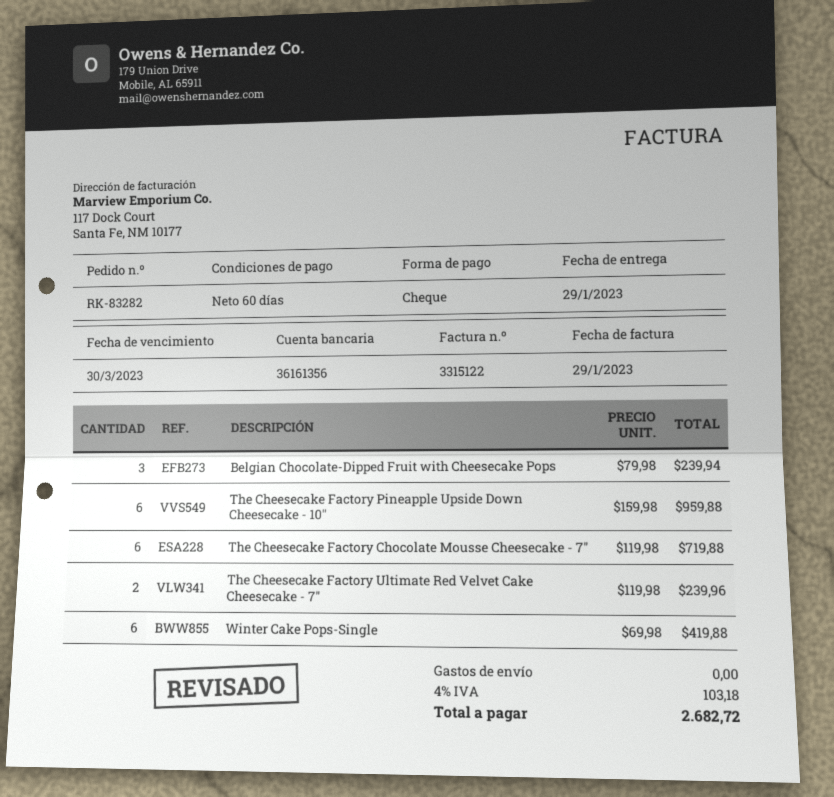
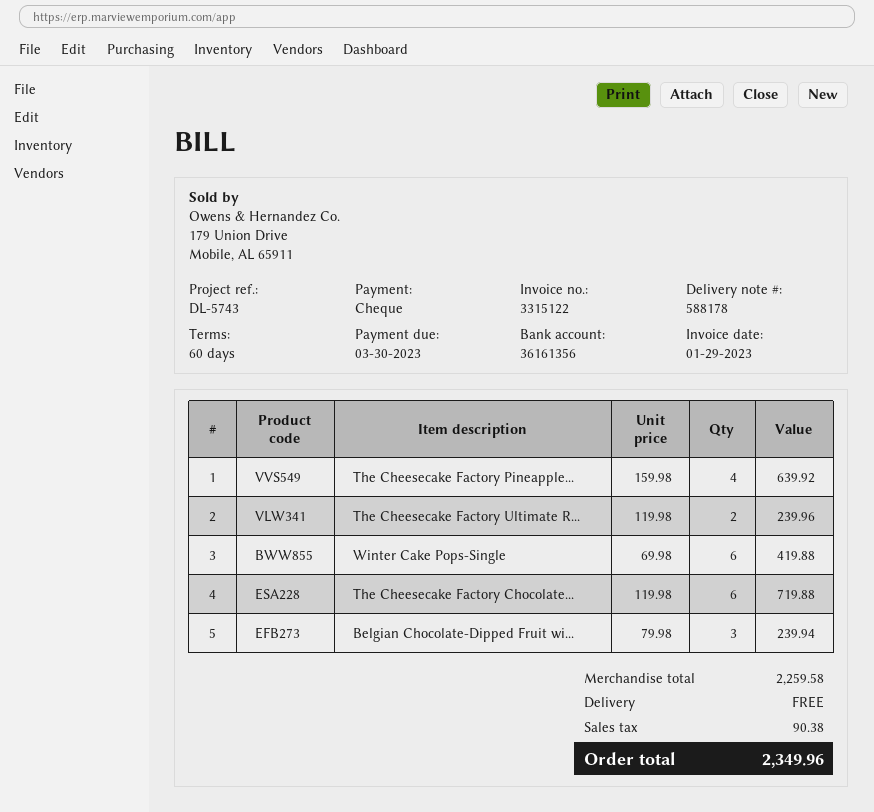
The Cheesecake Factory Pineapple Upside Down Cheesecake - 10": 6 x 159.98 = 959.88 -> 4 x 159.98 = 639.92
tax: 103.18 -> 90.38
total: 2682.72 -> 2349.96

